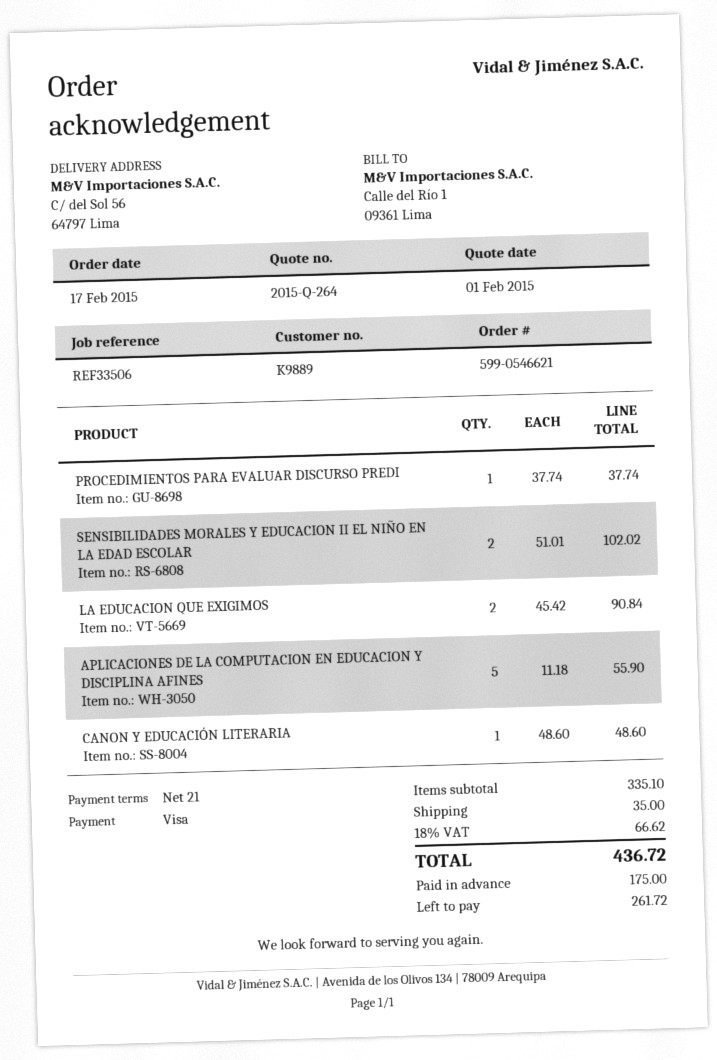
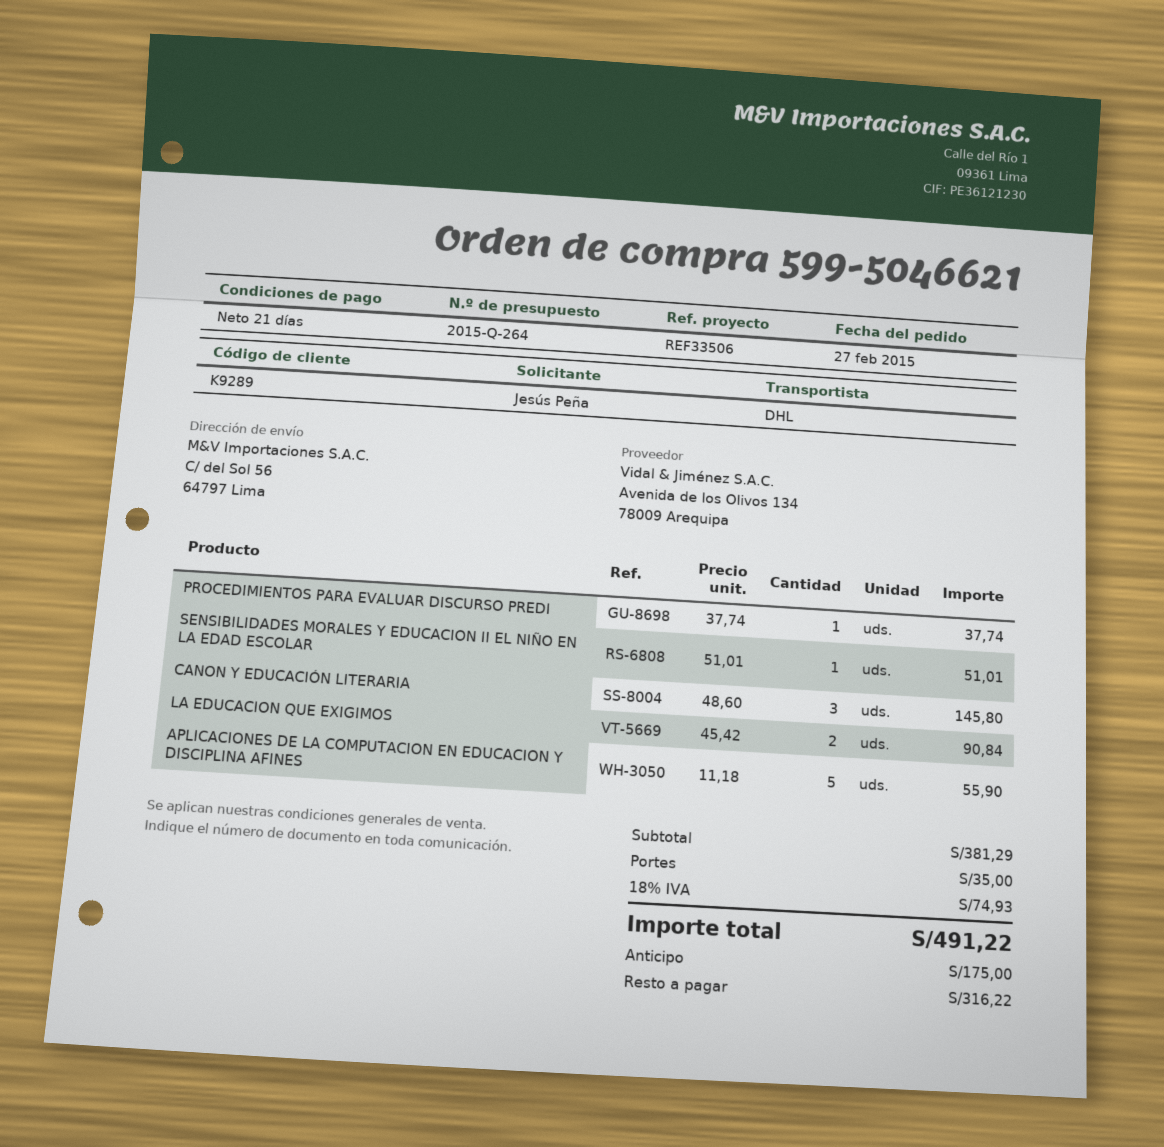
order number: 599-0546621 -> 599-5046621
order date: 2015-02-17 -> 2015-02-27
customer number: K9889 -> K9289
SENSIBILIDADES MORALES Y EDUCACION II EL NIÑO EN LA EDAD ESCOLAR: 2 x 51.01 = 102.02 -> 1 x 51.01 = 51.01
CANON Y EDUCACIÓN LITERARIA: 1 x 48.60 = 48.60 -> 3 x 48.60 = 145.80
subtotal: 335.10 -> 381.29
tax: 18% = 66.62 -> 18% = 74.93
total: 436.72 -> 491.22
balance: 261.72 -> 316.22

